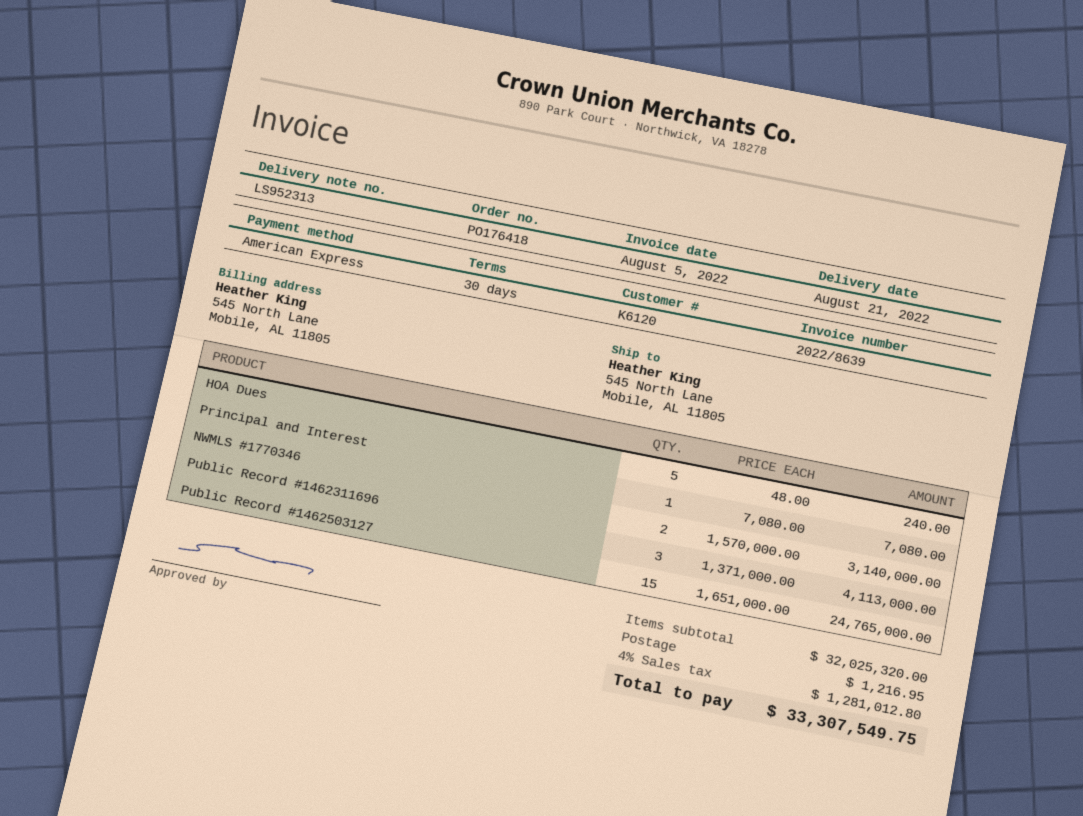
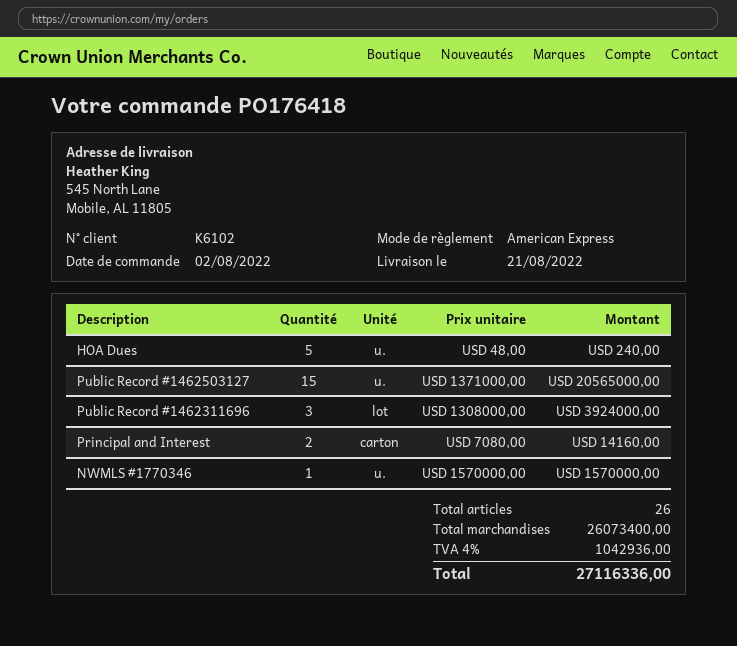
customer number: K6120 -> K6102
Principal and Interest: 1 x 7080.00 = 7080.00 -> 2 x 7080.00 = 14160.00
NWMLS #1770346: 2 x 1570000.00 = 3140000.00 -> 1 x 1570000.00 = 1570000.00
Public Record #1462311696: 3 x 1371000.00 = 4113000.00 -> 3 x 1308000.00 = 3924000.00
Public Record #1462503127: 15 x 1651000.00 = 24765000.00 -> 15 x 1371000.00 = 20565000.00
subtotal: 32025320.00 -> 26073400.00
shipping: 1216.95 -> none
tax: 4% = 1281012.80 -> 4% = 1042936.00
total: 33307549.75 -> 27116336.00

